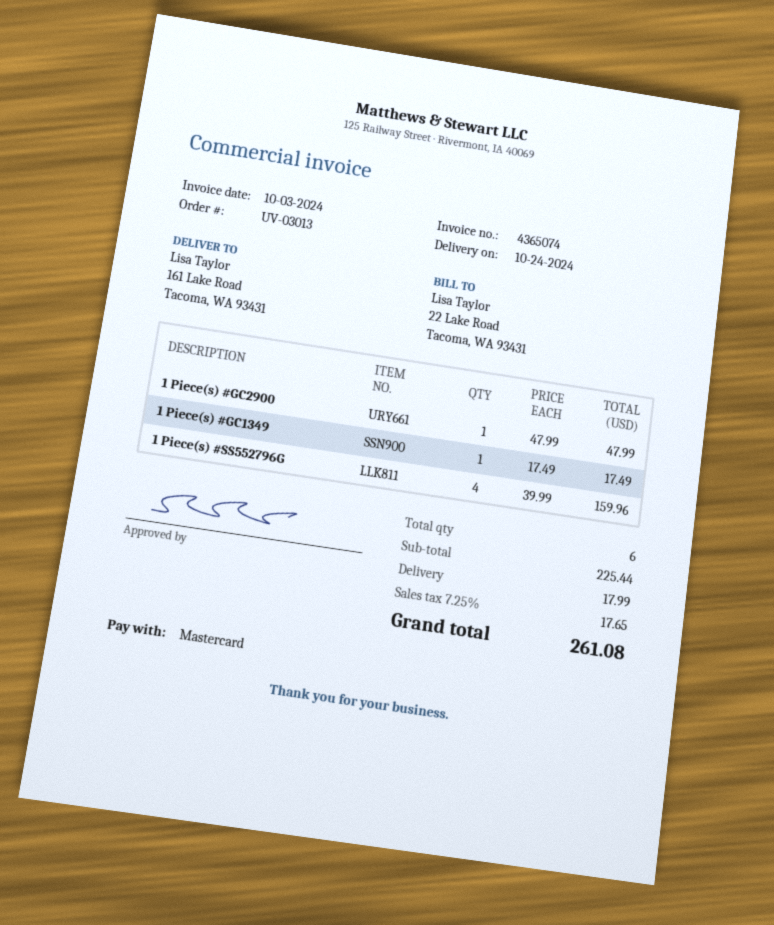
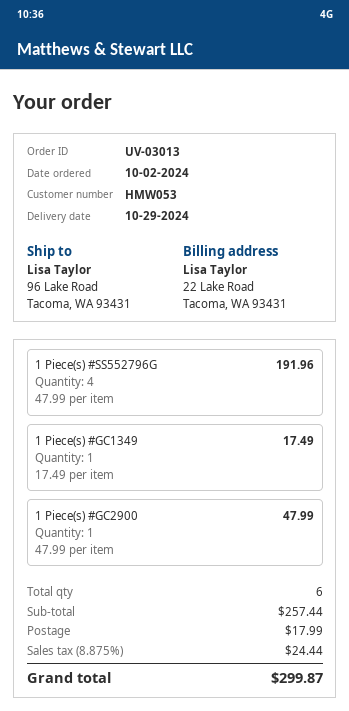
delivery date: 2024-10-24 -> 2024-10-29
ship to: 161 Lake Road, Tacoma, WA 93431 -> 96 Lake Road, Tacoma, WA 93431
1 Piece(s) #SS552796G: 4 x 39.99 = 159.96 -> 4 x 47.99 = 191.96
subtotal: 225.44 -> 257.44
tax: 7.25% = 17.65 -> 8.875% = 24.44
total: 261.08 -> 299.87

